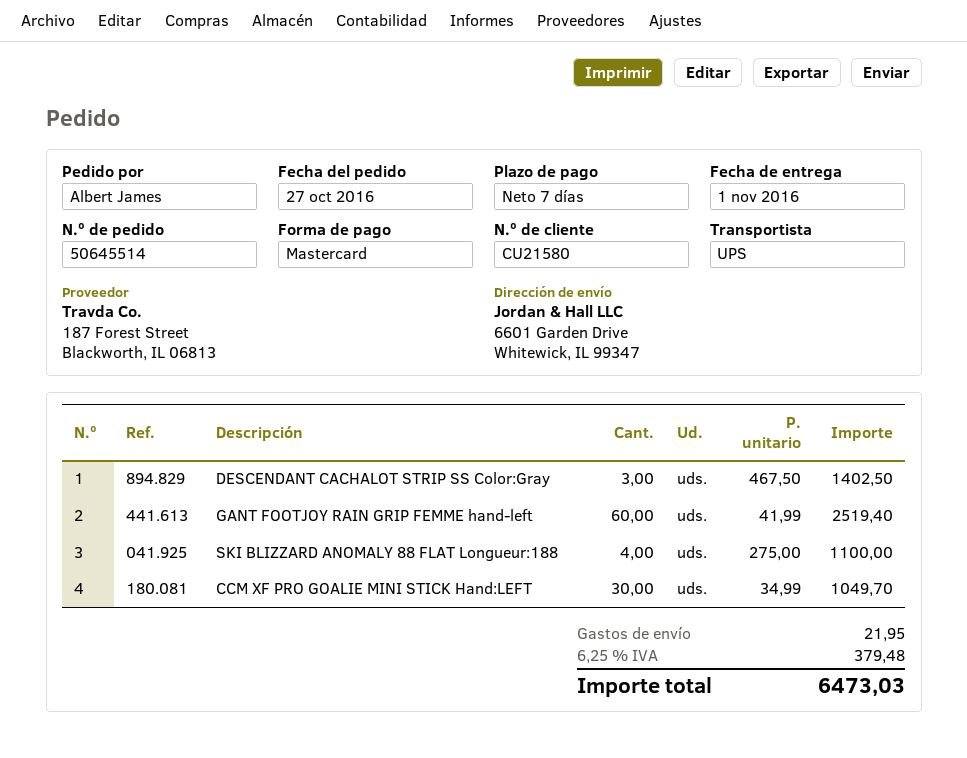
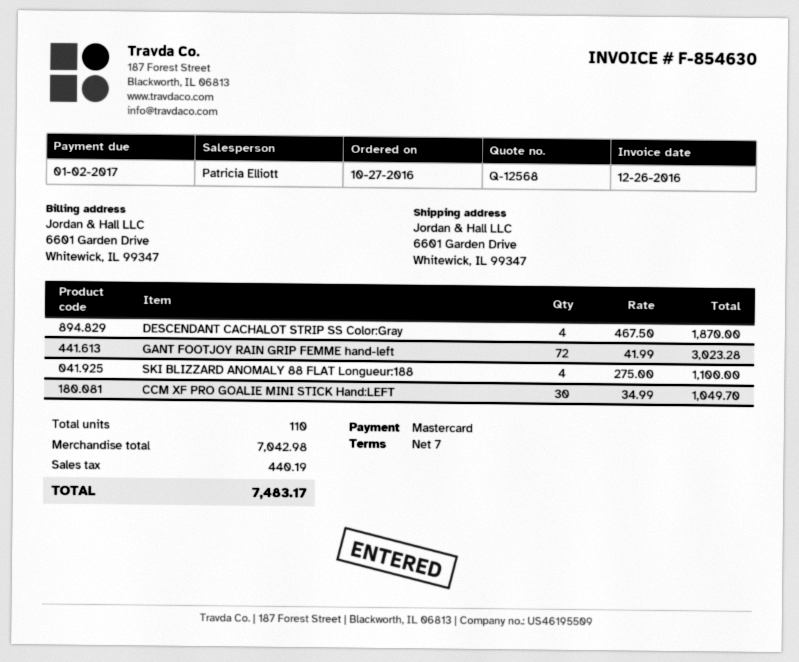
DESCENDANT CACHALOT STRIP SS Color:Gray: 3 x 467.50 = 1402.50 -> 4 x 467.50 = 1870.00
GANT FOOTJOY RAIN GRIP FEMME hand-left: 60 x 41.99 = 2519.40 -> 72 x 41.99 = 3023.28
shipping: 21.95 -> none
tax: 379.48 -> 440.19
total: 6473.03 -> 7483.17

